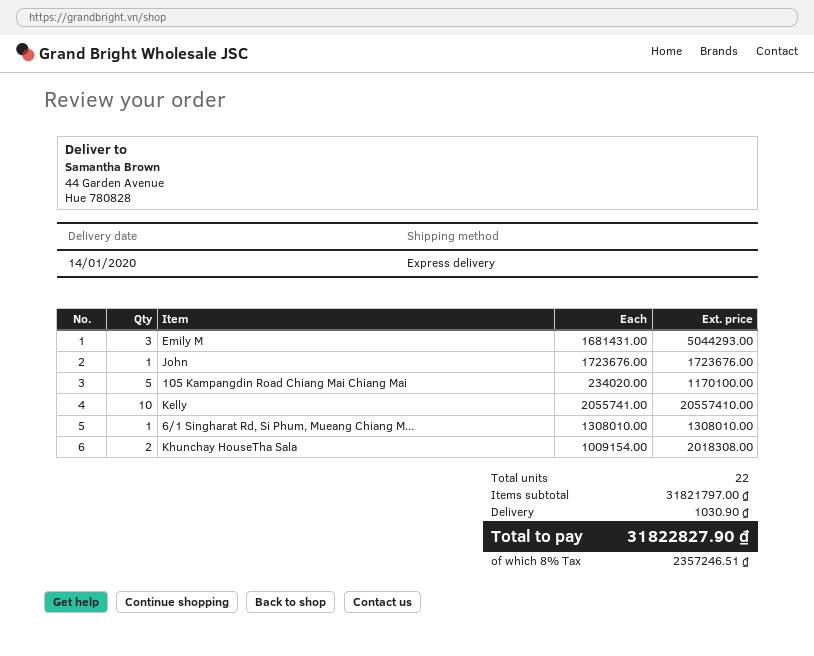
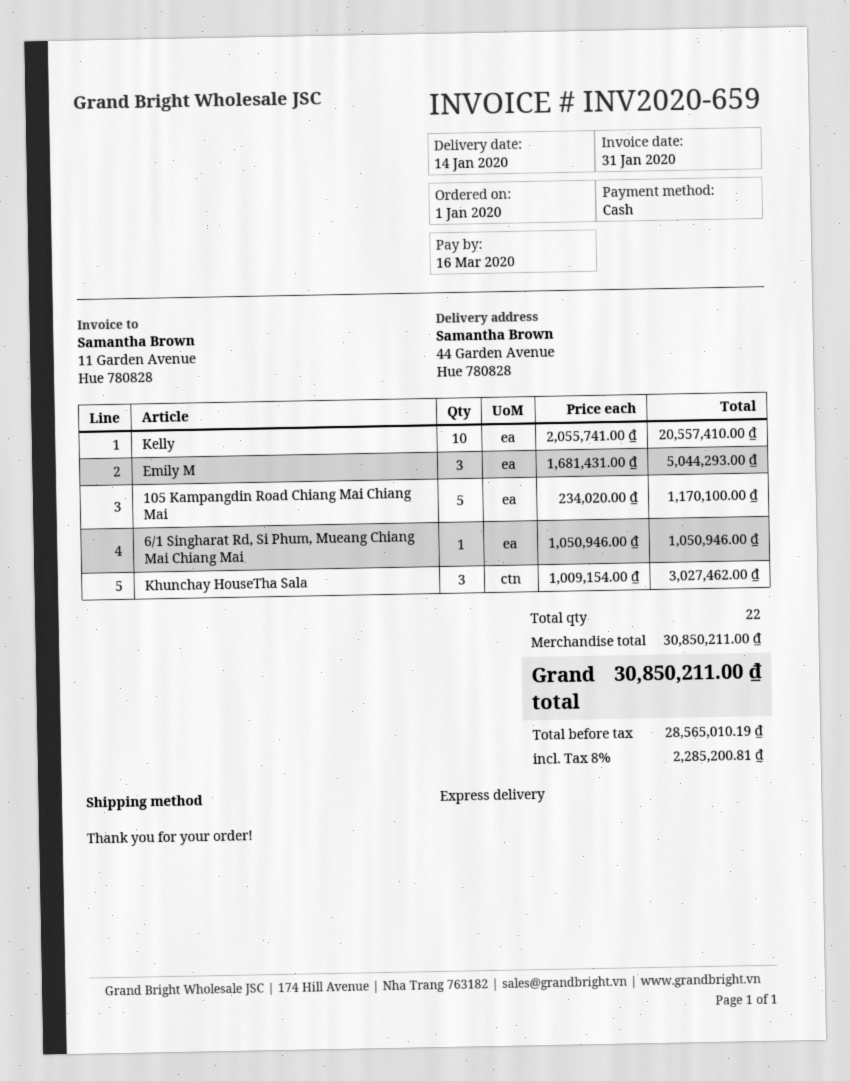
John: 1 x 1723676.00 = 1723676.00 -> none
6/1 Singharat Rd, Si Phum, Mueang Chiang M...: 1 x 1308010.00 = 1308010.00 -> 1 x 1050946.00 = 1050946.00
Khunchay HouseTha Sala: 2 x 1009154.00 = 2018308.00 -> 3 x 1009154.00 = 3027462.00
subtotal: 31821797.00 -> 30850211.00
shipping: 1030.90 -> none
tax: 8% = 2357246.51 -> 8% = 2285200.81
total: 31822827.90 -> 30850211.00

